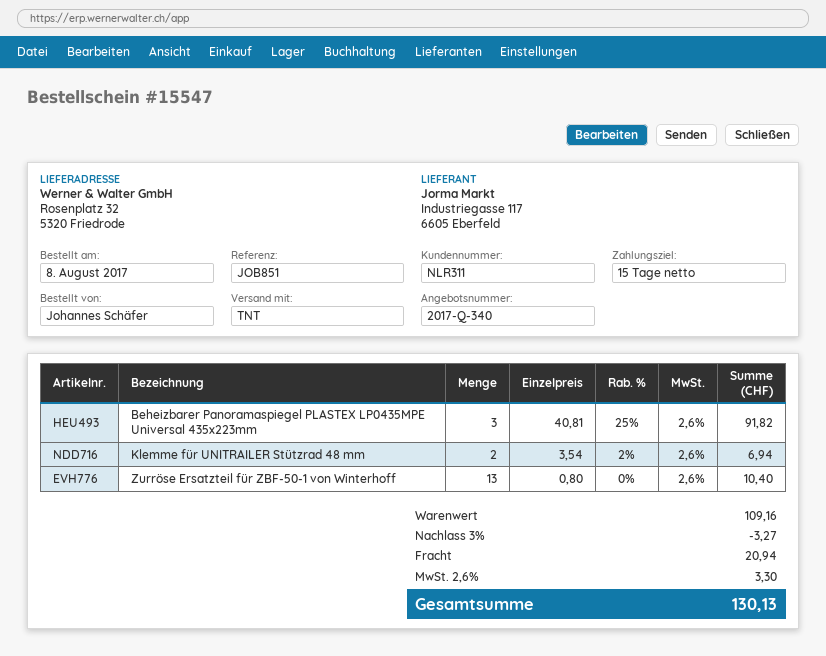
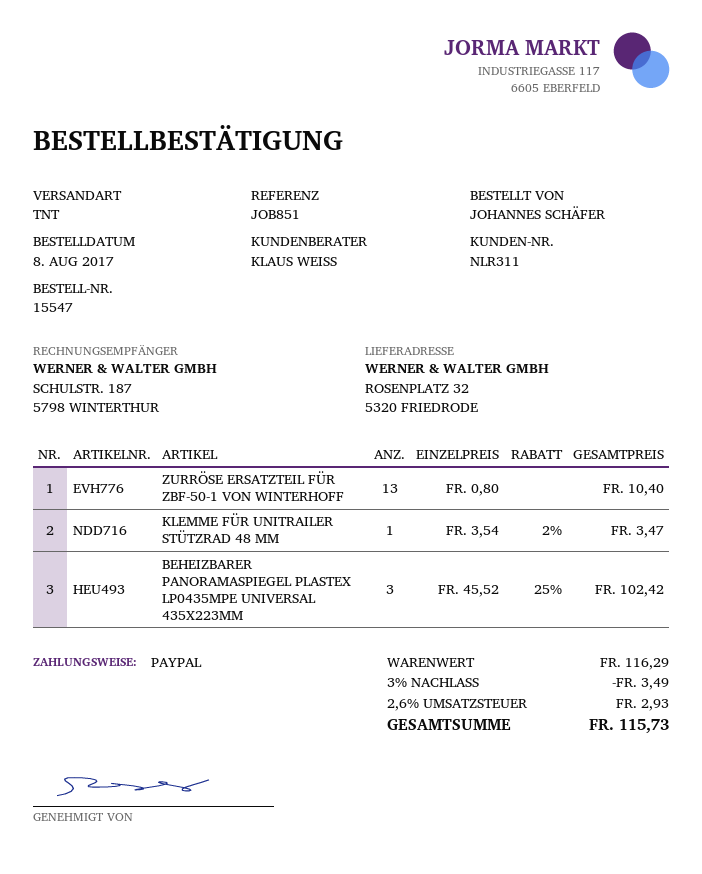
Beheizbarer Panoramaspiegel PLASTEX LP0435MPE Universal 435x223mm: 3 x 40.81 - 25% = 91.82 -> 3 x 45.52 - 25% = 102.42
Klemme für UNITRAILER Stützrad 48 mm: 2 x 3.54 - 2% = 6.94 -> 1 x 3.54 - 2% = 3.47
subtotal: 109.16 -> 116.29
discount: 3% = 3.27 -> 3% = 3.49
shipping: 20.94 -> none
tax: 2.6% = 3.30 -> 2.6% = 2.93
total: 130.13 -> 115.73

